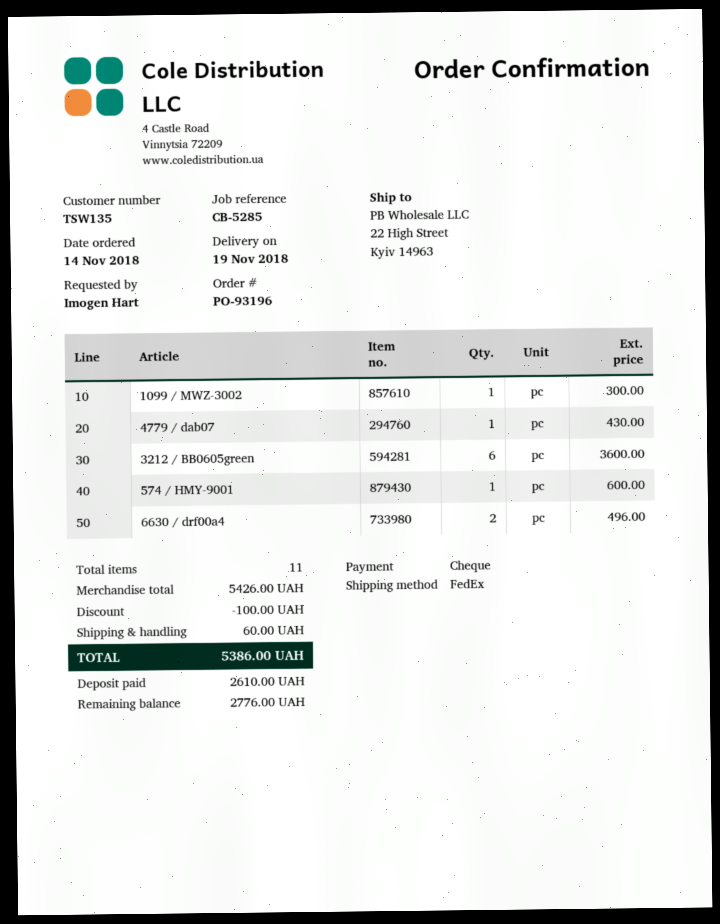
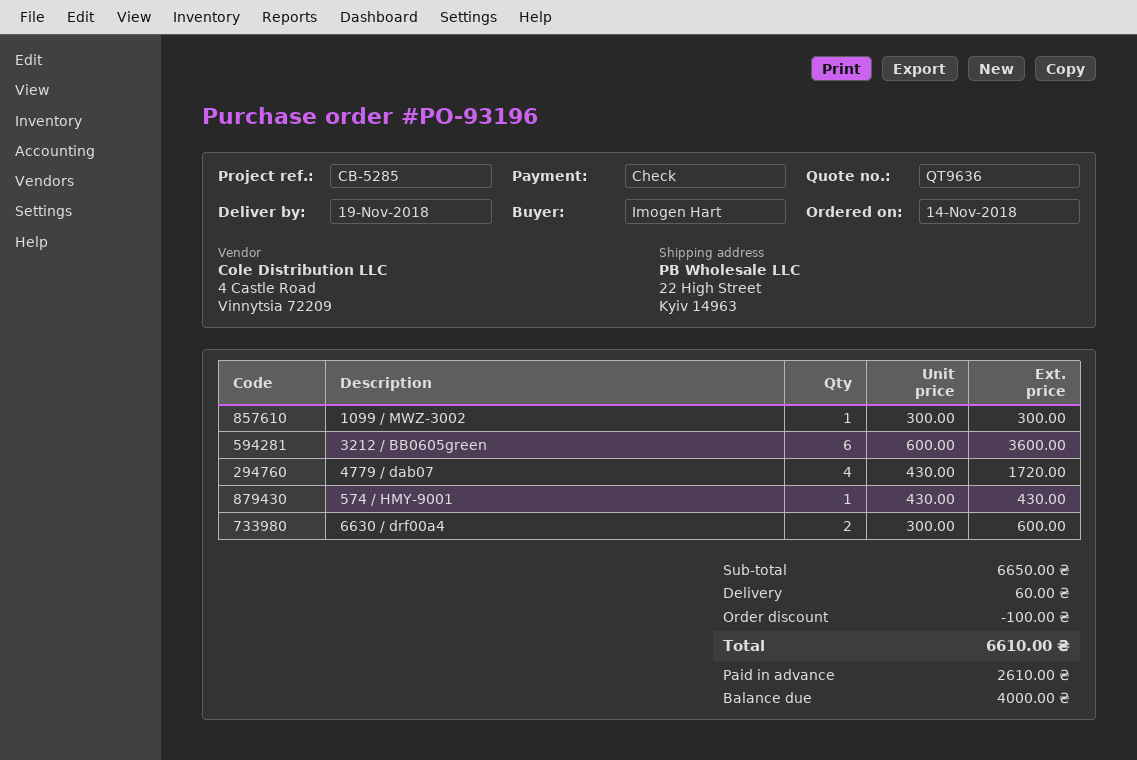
4779 / dab07: 1 for 430.00 -> 4 for 1720.00
574 / HMY-9001: 1 for 600.00 -> 1 for 430.00
6630 / drf00a4: 2 for 496.00 -> 2 for 600.00
subtotal: 5426.00 -> 6650.00
total: 5386.00 -> 6610.00
balance: 2776.00 -> 4000.00

